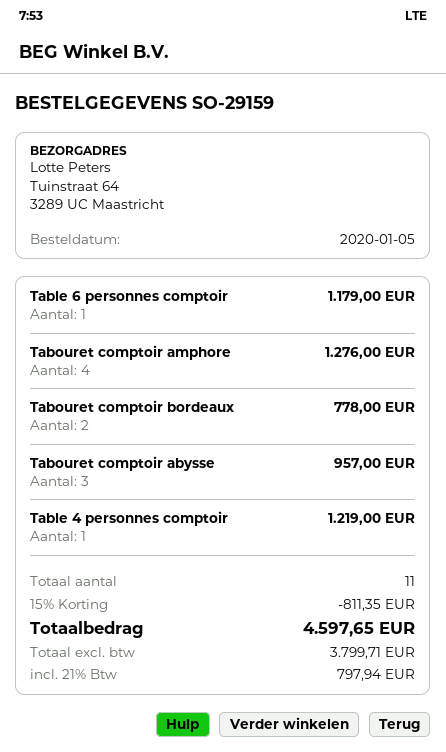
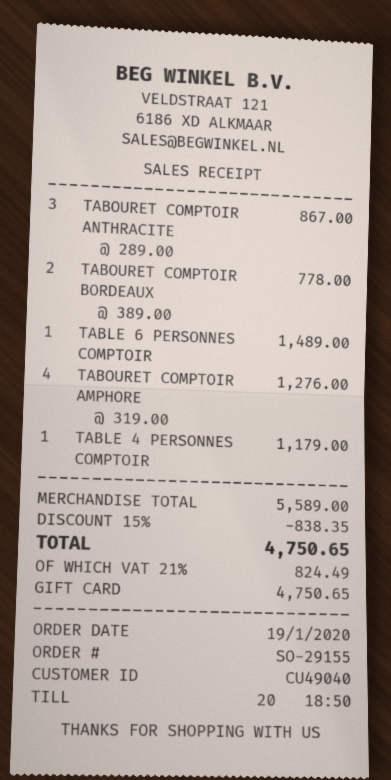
order number: SO-29159 -> SO-29155
order date: 2020-01-05 -> 2020-01-19
Table 6 personnes comptoir: 1 for 1179.00 -> 1 for 1489.00
Tabouret comptoir abysse: 3 for 957.00 -> none
Table 4 personnes comptoir: 1 for 1219.00 -> 1 for 1179.00
TABOURET COMPTOIR ANTHRACITE: none -> 3 for 867.00
discount: 15% = 811.35 -> 15% = 838.35
tax: 21% = 797.94 -> 21% = 824.49
total: 4597.65 -> 4750.65

